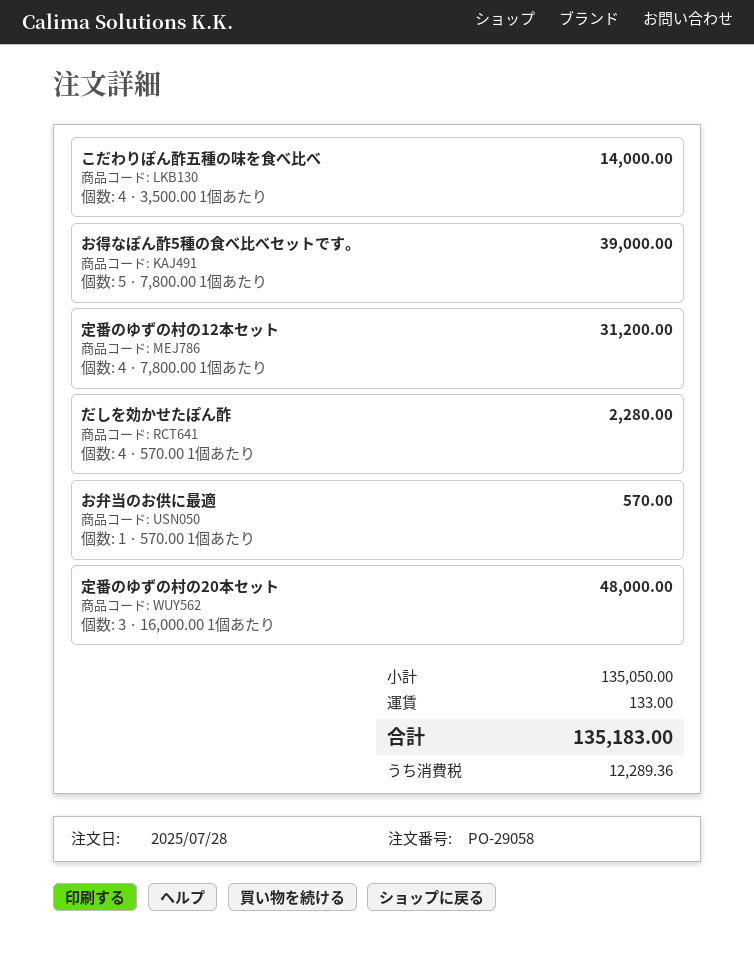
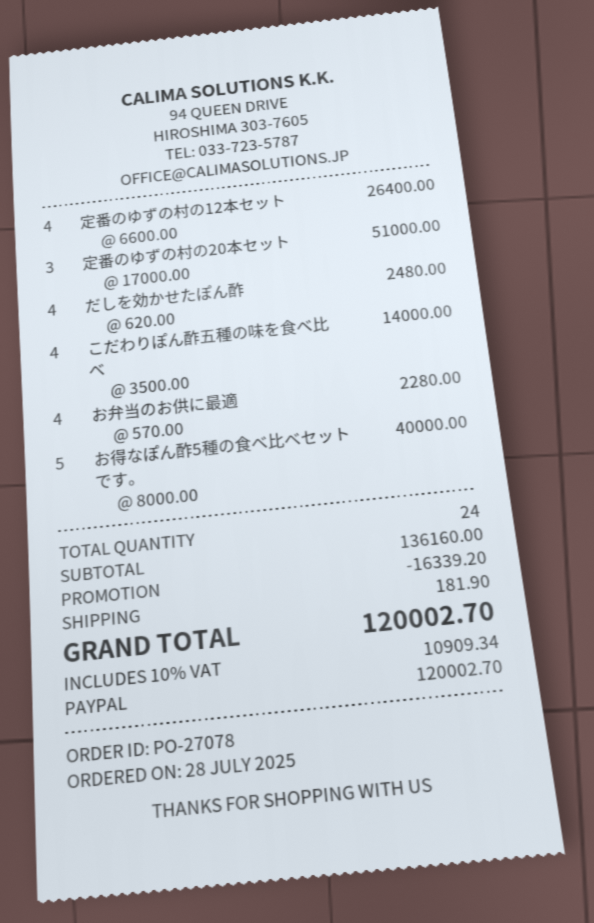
order number: PO-29058 -> PO-27078
お得なぽん酢5種の食べ比べセットです。: 5 x 7800.00 = 39000.00 -> 5 x 8000.00 = 40000.00
定番のゆずの村の12本セット: 4 x 7800.00 = 31200.00 -> 4 x 6600.00 = 26400.00
だしを効かせたぽん酢: 4 x 570.00 = 2280.00 -> 4 x 620.00 = 2480.00
お弁当のお供に最適: 1 x 570.00 = 570.00 -> 4 x 570.00 = 2280.00
定番のゆずの村の20本セット: 3 x 16000.00 = 48000.00 -> 3 x 17000.00 = 51000.00
subtotal: 135050.00 -> 136160.00
discount: none -> 16339.20
shipping: 133.00 -> 181.90
tax: 12289.36 -> 10909.34
total: 135183.00 -> 120002.70

